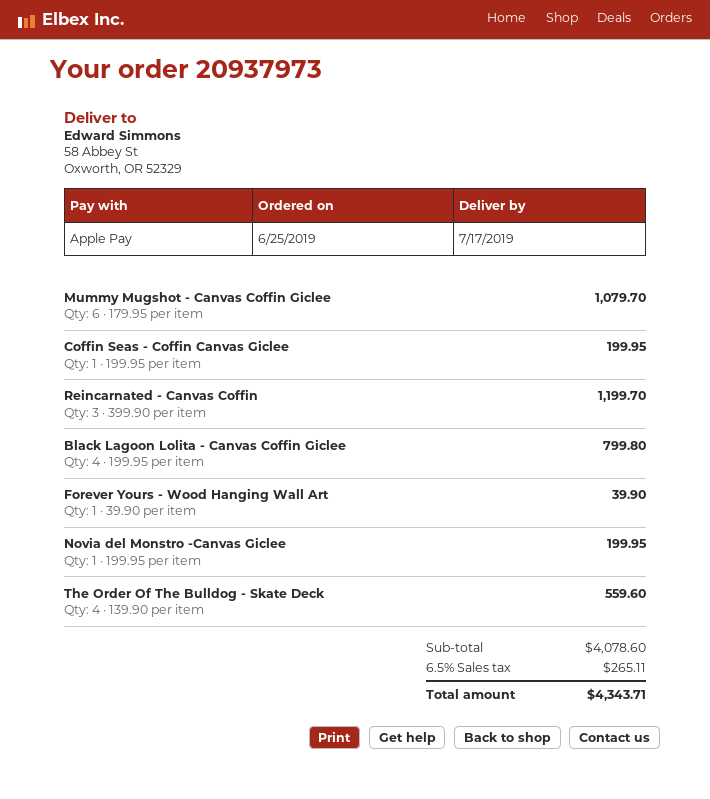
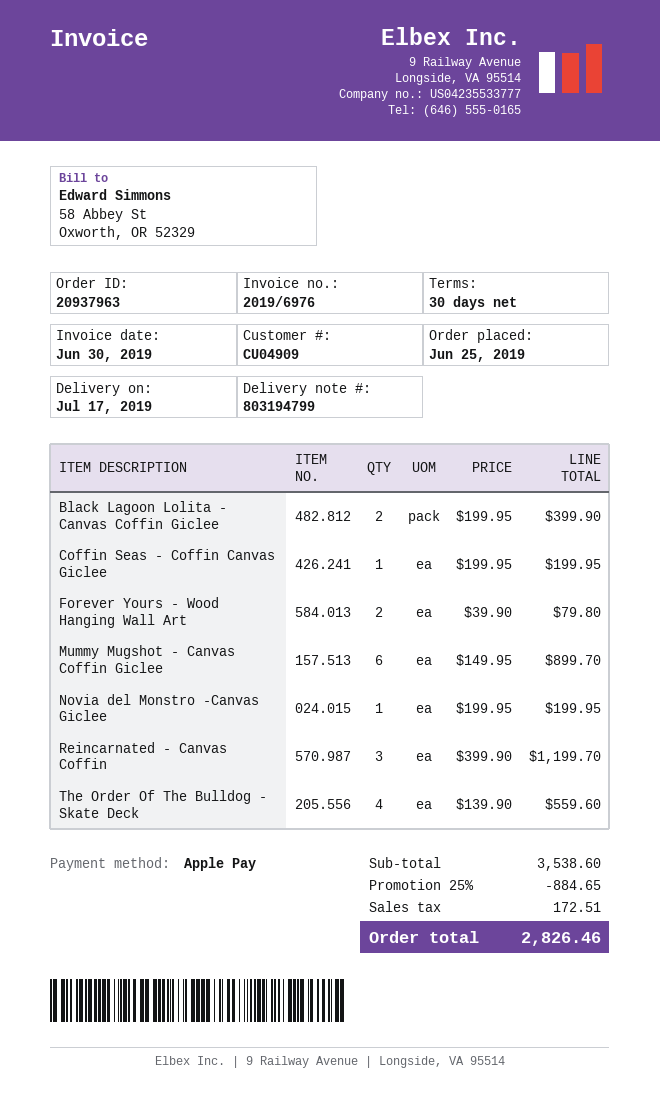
order number: 20937973 -> 20937963
Mummy Mugshot - Canvas Coffin Giclee: 6 x 179.95 = 1079.70 -> 6 x 149.95 = 899.70
Black Lagoon Lolita - Canvas Coffin Giclee: 4 x 199.95 = 799.80 -> 2 x 199.95 = 399.90
Forever Yours - Wood Hanging Wall Art: 1 x 39.90 = 39.90 -> 2 x 39.90 = 79.80
subtotal: 4078.60 -> 3538.60
discount: none -> 25% = 884.65
tax: 265.11 -> 172.51
total: 4343.71 -> 2826.46

